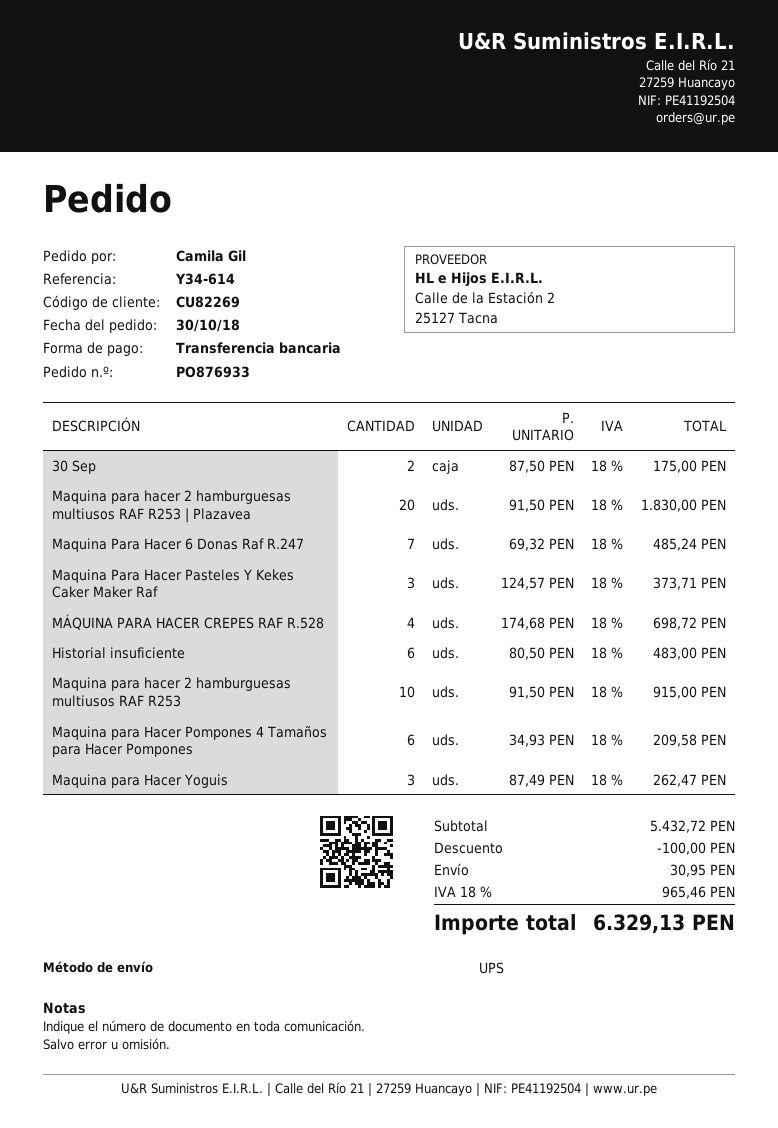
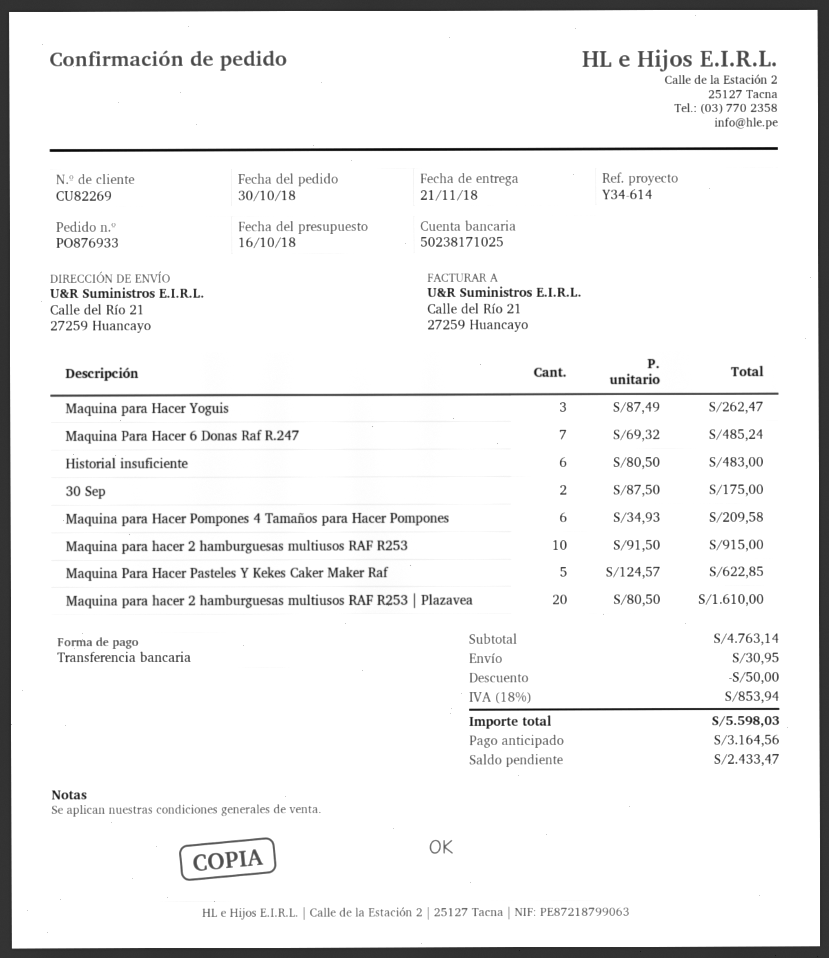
Maquina para hacer 2 hamburguesas multiusos RAF R253 | Plazavea: 20 x 91.50 = 1830.00 -> 20 x 80.50 = 1610.00
Maquina Para Hacer Pasteles Y Kekes Caker Maker Raf: 3 x 124.57 = 373.71 -> 5 x 124.57 = 622.85
MÁQUINA PARA HACER CREPES RAF R.528: 4 x 174.68 = 698.72 -> none
subtotal: 5432.72 -> 4763.14
discount: 100.00 -> 50.00
tax: 18% = 965.46 -> 18% = 853.94
total: 6329.13 -> 5598.03

